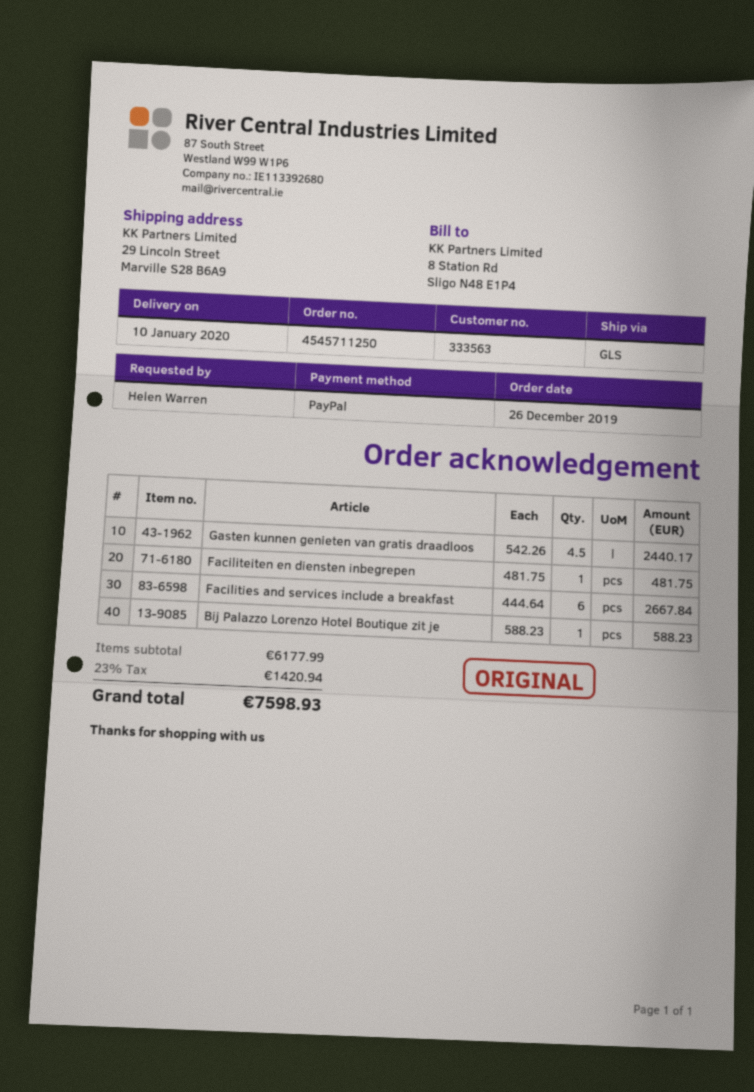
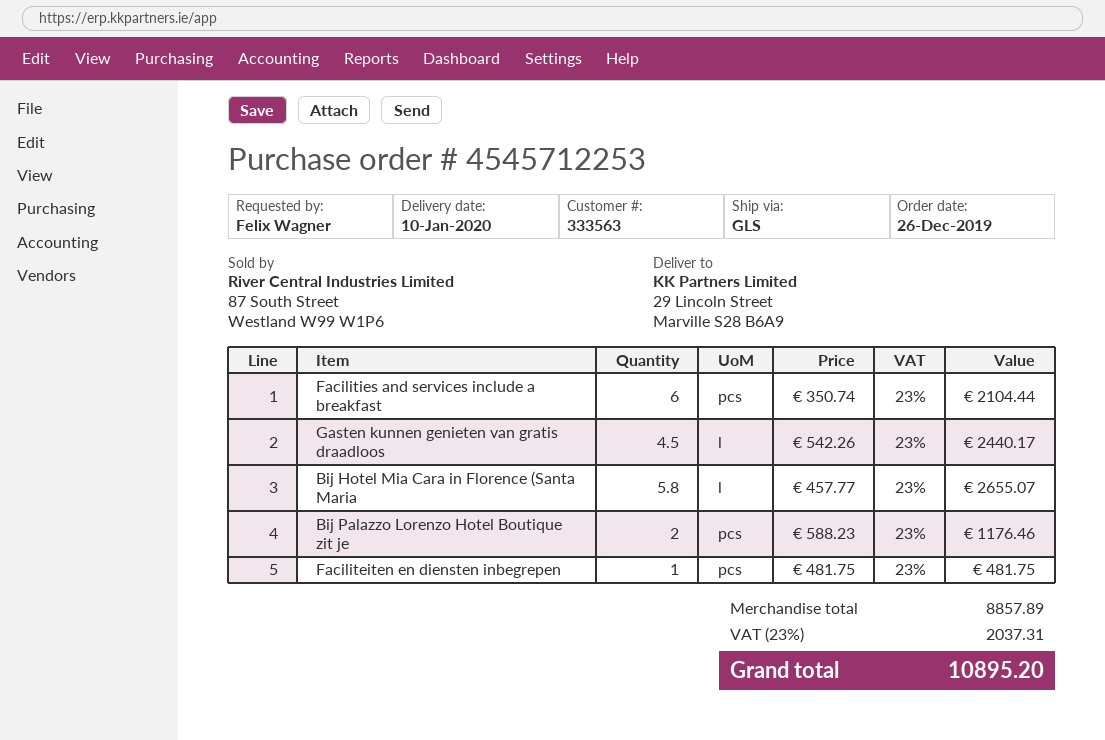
order number: 4545711250 -> 4545712253
ordered by: Helen Warren -> Felix Wagner
Facilities and services include a breakfast: 6 x 444.64 = 2667.84 -> 6 x 350.74 = 2104.44
Bij Palazzo Lorenzo Hotel Boutique zit je: 1 x 588.23 = 588.23 -> 2 x 588.23 = 1176.46
Bij Hotel Mia Cara in Florence (Santa Maria: none -> 5.8 x 457.77 = 2655.07
subtotal: 6177.99 -> 8857.89
tax: 23% = 1420.94 -> 23% = 2037.31
total: 7598.93 -> 10895.20

